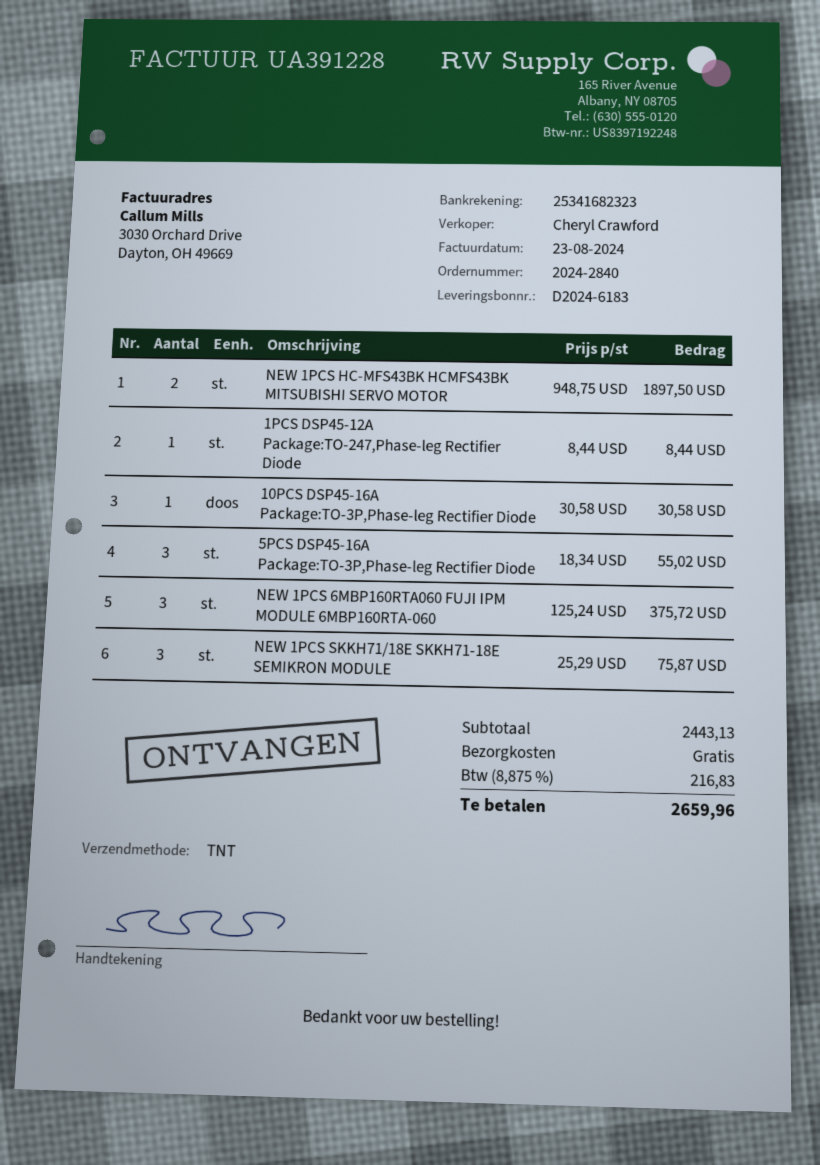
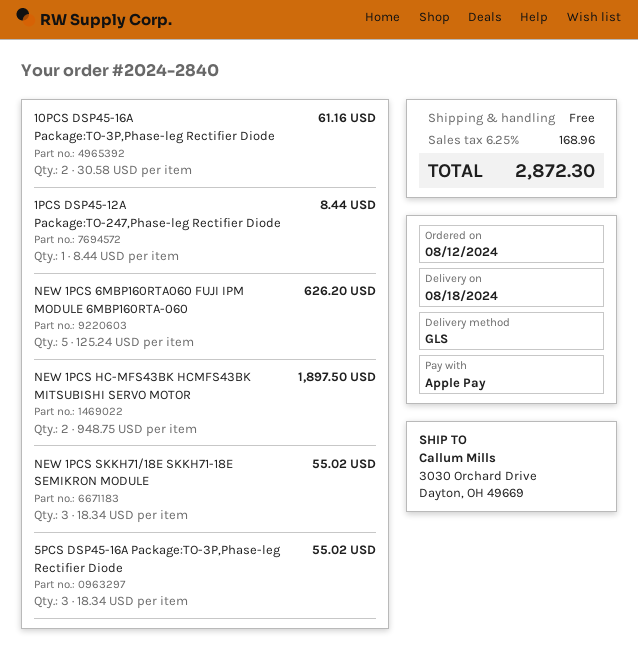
shipping method: TNT -> GLS
10PCS DSP45-16A Package:TO-3P,Phase-leg Rectifier Diode: 1 x 30.58 = 30.58 -> 2 x 30.58 = 61.16
NEW 1PCS 6MBP160RTA060 FUJI IPM MODULE 6MBP160RTA-060: 3 x 125.24 = 375.72 -> 5 x 125.24 = 626.20
NEW 1PCS SKKH71/18E SKKH71-18E SEMIKRON MODULE: 3 x 25.29 = 75.87 -> 3 x 18.34 = 55.02
tax: 8.875% = 216.83 -> 6.25% = 168.96
total: 2659.96 -> 2872.30

